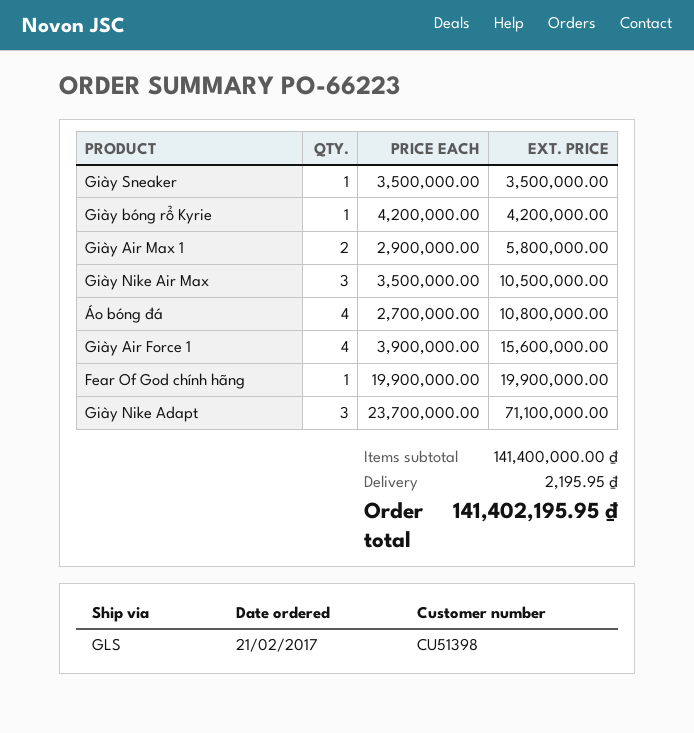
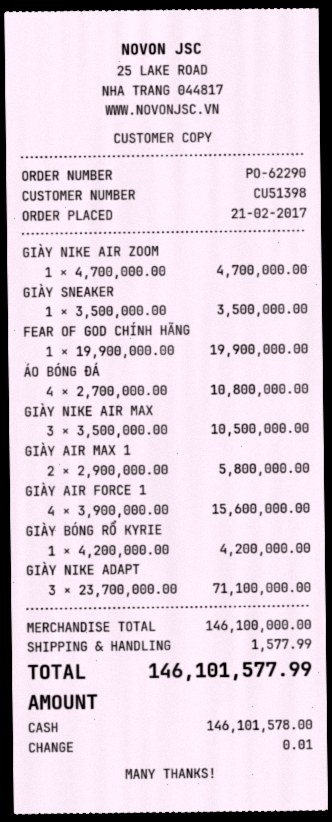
order number: PO-66223 -> PO-62290
GIÀY NIKE AIR ZOOM: none -> 1 x 4700000.00 = 4700000.00
subtotal: 141400000.00 -> 146100000.00
shipping: 2195.95 -> 1577.99
total: 141402195.95 -> 146101577.99

